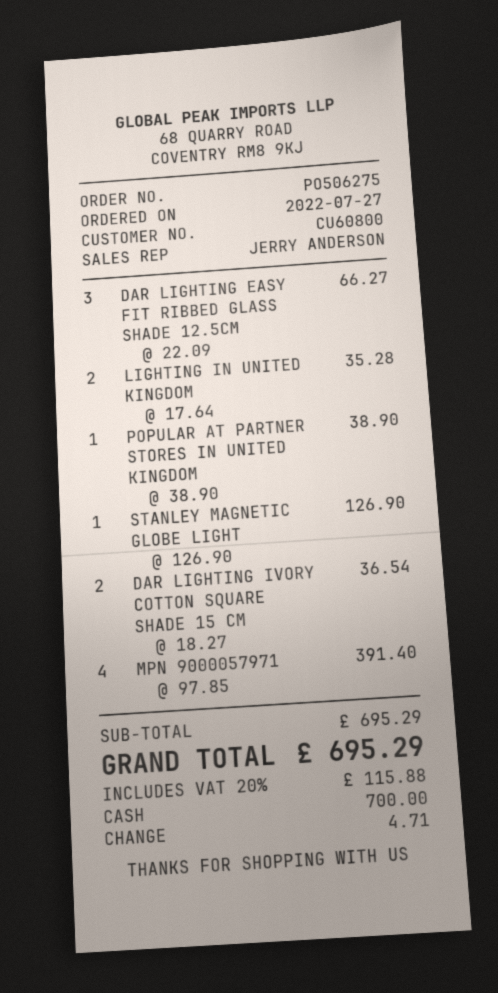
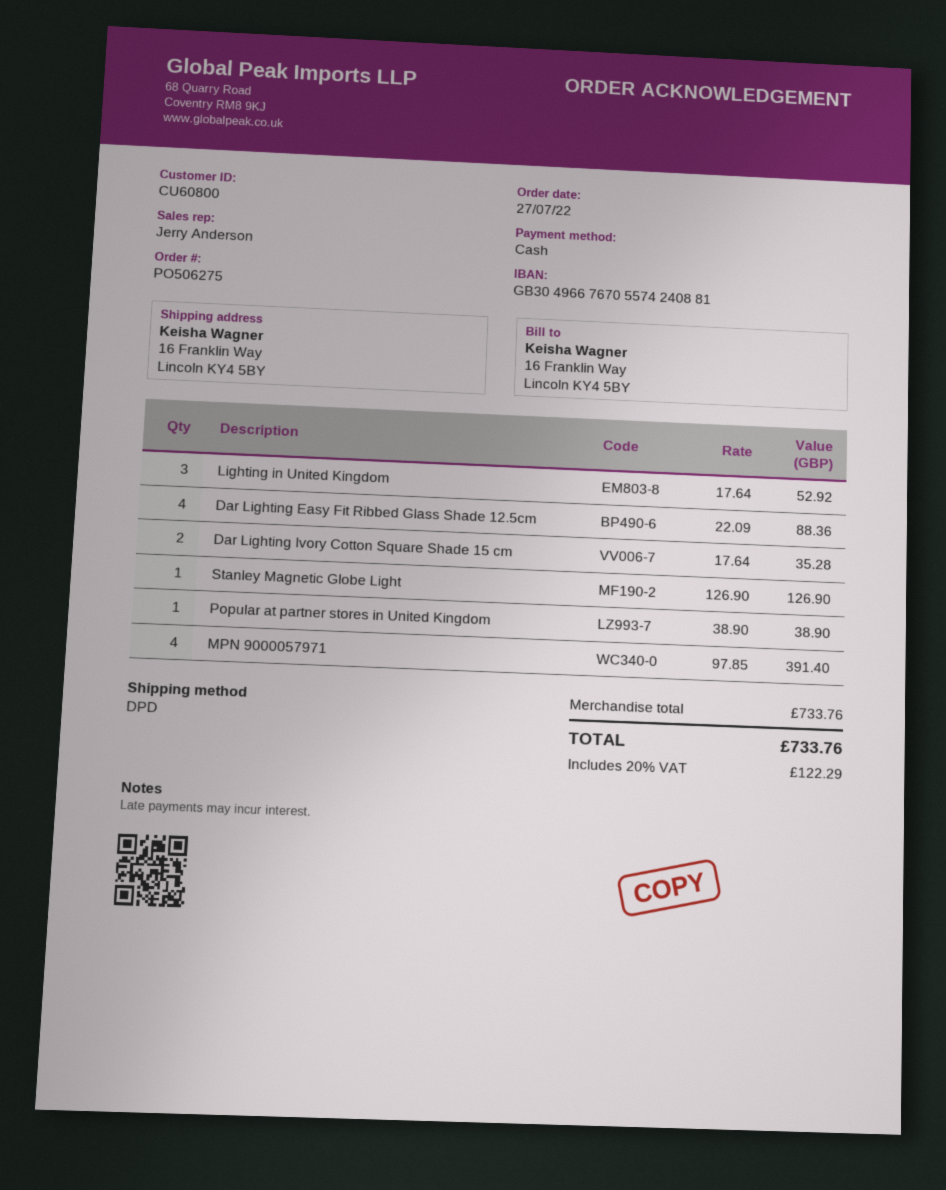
DAR LIGHTING EASY FIT RIBBED GLASS SHADE 12.5CM: 3 x 22.09 = 66.27 -> 4 x 22.09 = 88.36
LIGHTING IN UNITED KINGDOM: 2 x 17.64 = 35.28 -> 3 x 17.64 = 52.92
DAR LIGHTING IVORY COTTON SQUARE SHADE 15 CM: 2 x 18.27 = 36.54 -> 2 x 17.64 = 35.28
subtotal: 695.29 -> 733.76
tax: 20% = 115.88 -> 20% = 122.29
total: 695.29 -> 733.76

